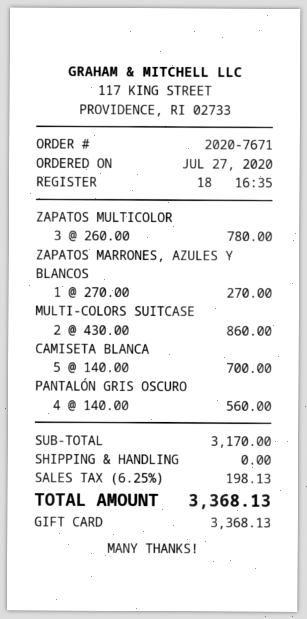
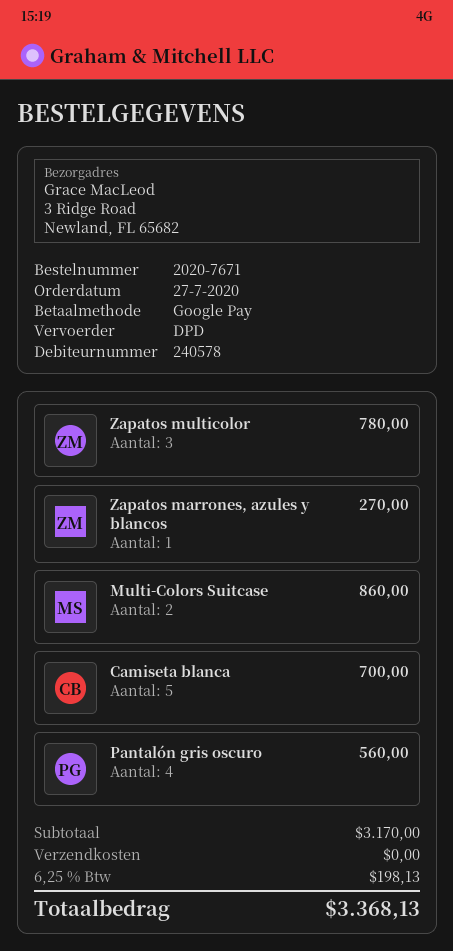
payment method: gift card -> Google Pay

